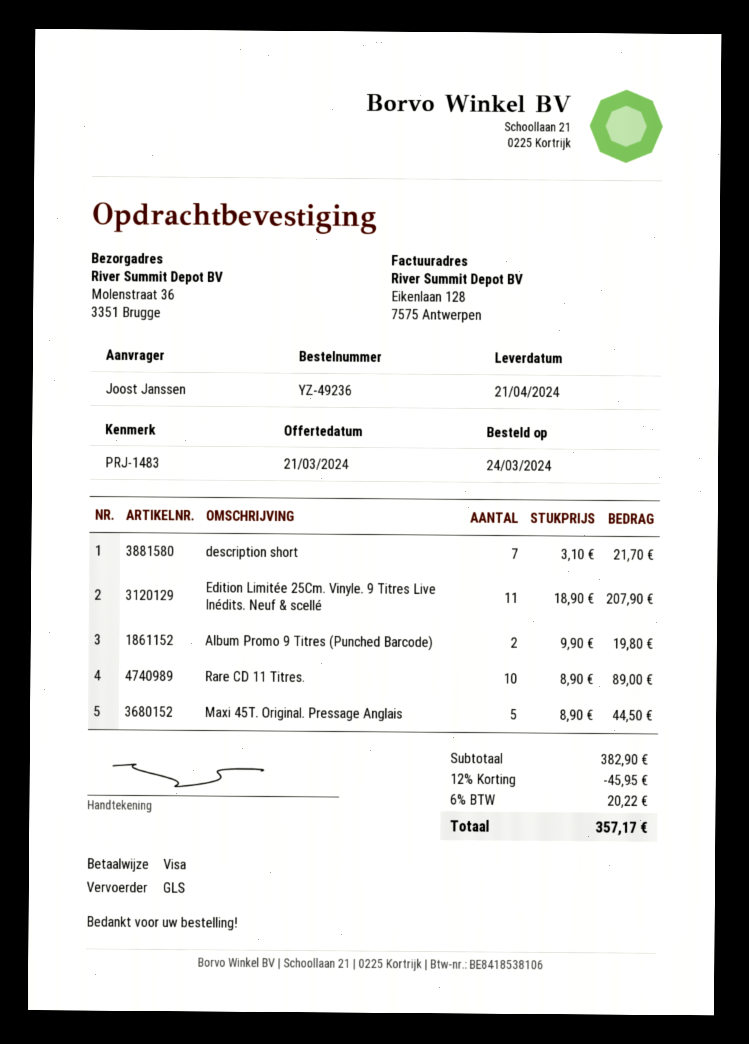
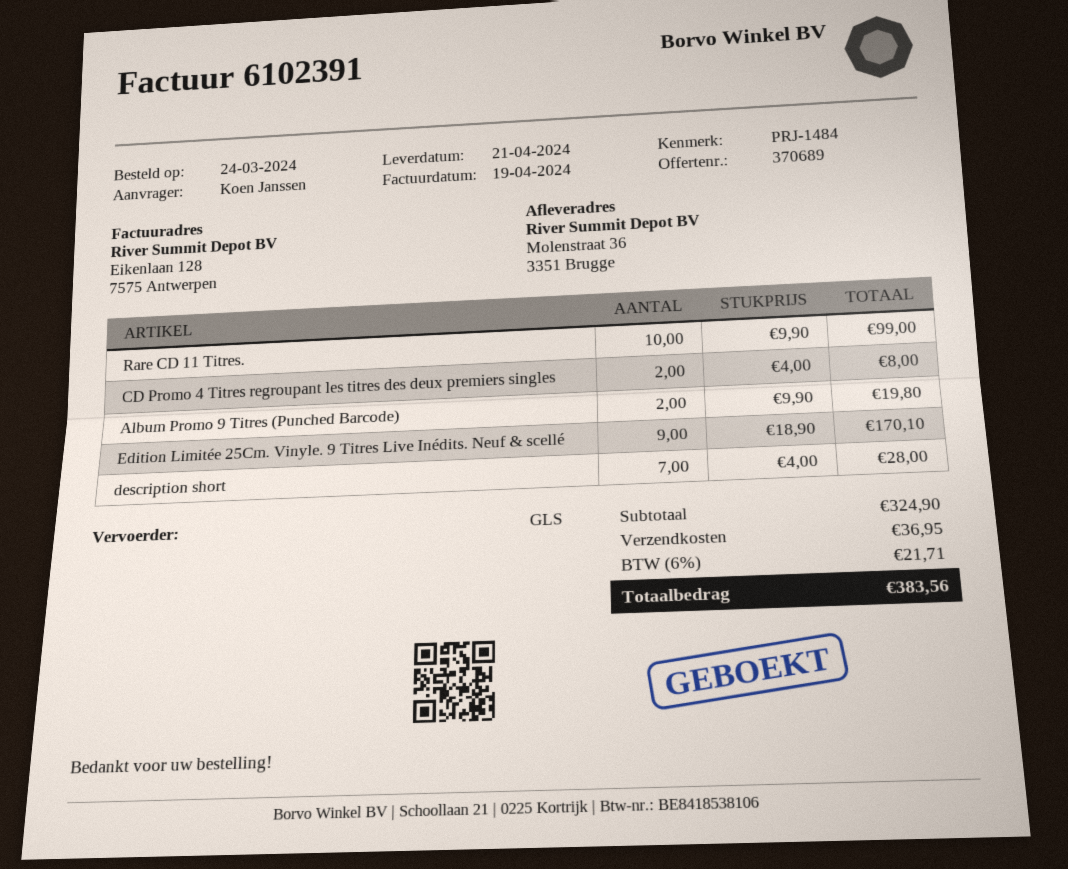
reference: PRJ-1483 -> PRJ-1484
ordered by: Joost Janssen -> Koen Janssen
description short: 7 x 3.10 = 21.70 -> 7 x 4.00 = 28.00
Edition Limitée 25Cm. Vinyle. 9 Titres Live Inédits. Neuf & scellé: 11 x 18.90 = 207.90 -> 9 x 18.90 = 170.10
Rare CD 11 Titres.: 10 x 8.90 = 89.00 -> 10 x 9.90 = 99.00
Maxi 45T. Original. Pressage Anglais: 5 x 8.90 = 44.50 -> none
CD Promo 4 Titres regroupant les titres des deux premiers singles: none -> 2 x 4.00 = 8.00
subtotal: 382.90 -> 324.90
discount: 12% = 45.95 -> none
shipping: none -> 36.95
tax: 6% = 20.22 -> 6% = 21.71
total: 357.17 -> 383.56

